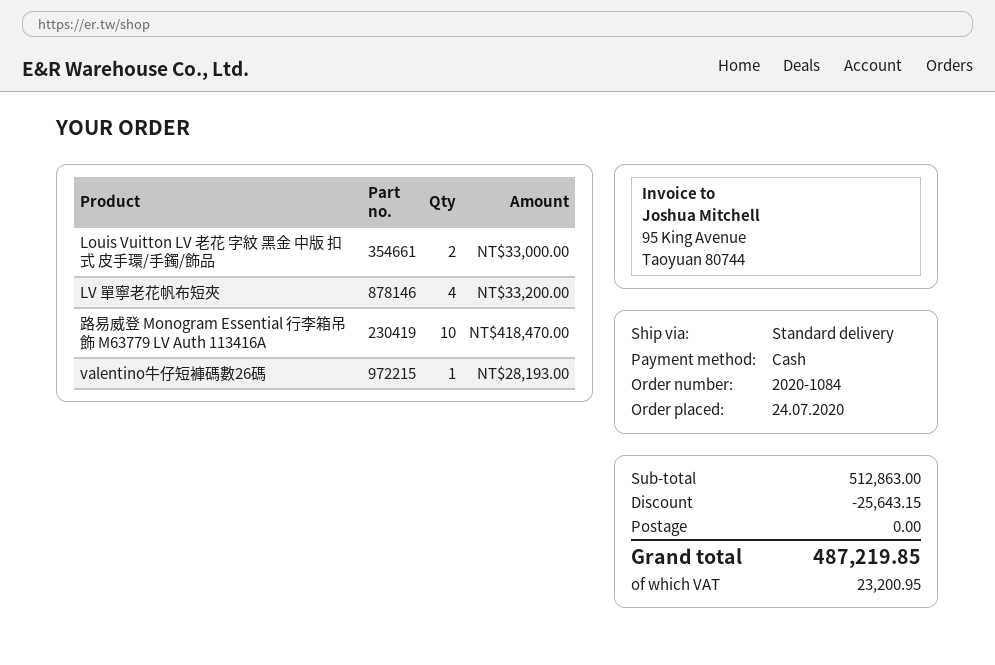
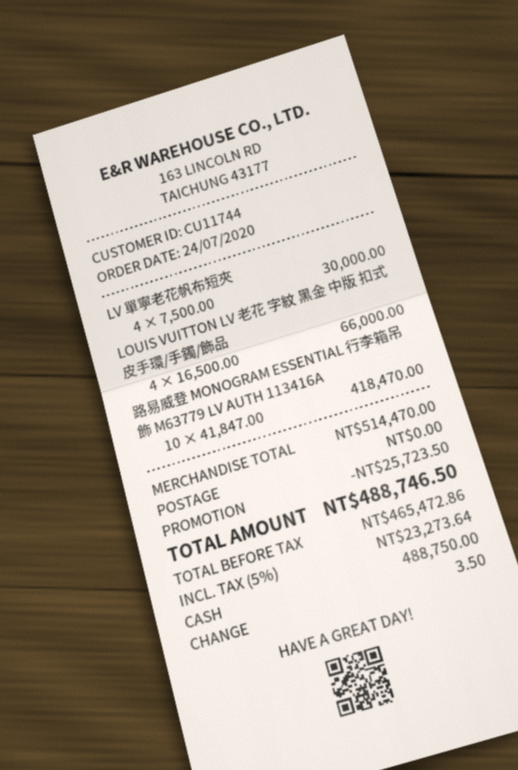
Louis Vuitton LV 老花 字紋 黑金 中版 扣式 皮手環/手鐲/飾品: 2 for 33000.00 -> 4 for 66000.00
LV 單寧老花帆布短夾: 4 for 33200.00 -> 4 for 30000.00
valentino牛仔短褲碼數26碼: 1 for 28193.00 -> none
subtotal: 512863.00 -> 514470.00
discount: 25643.15 -> 25723.50
tax: 23200.95 -> 23273.64
total: 487219.85 -> 488746.50

